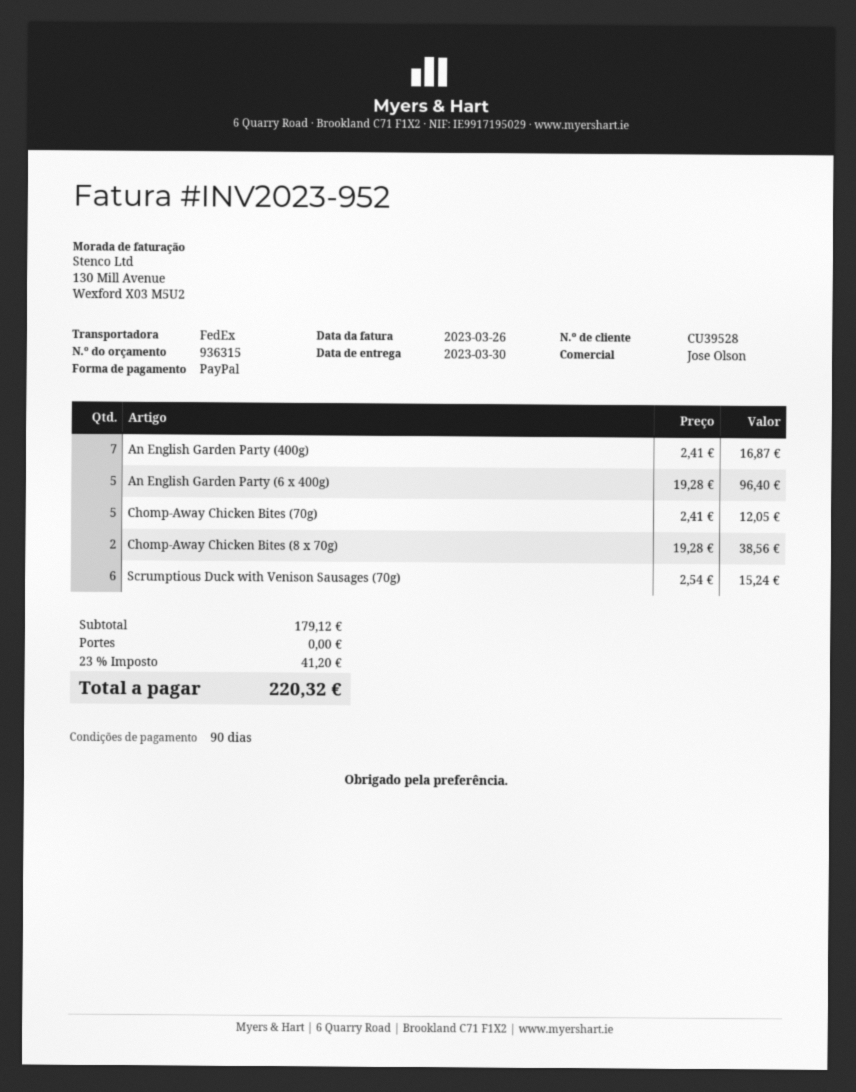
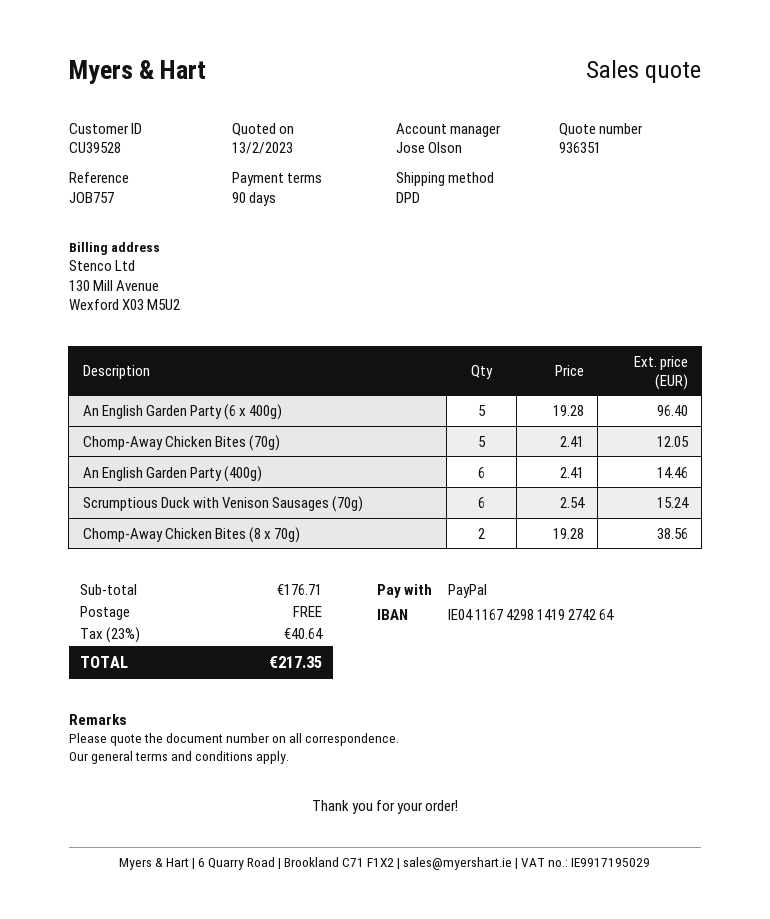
quote number: 936315 -> 936351
shipping method: FedEx -> DPD
An English Garden Party (400g): 7 x 2.41 = 16.87 -> 6 x 2.41 = 14.46
subtotal: 179.12 -> 176.71
tax: 23% = 41.20 -> 23% = 40.64
total: 220.32 -> 217.35

